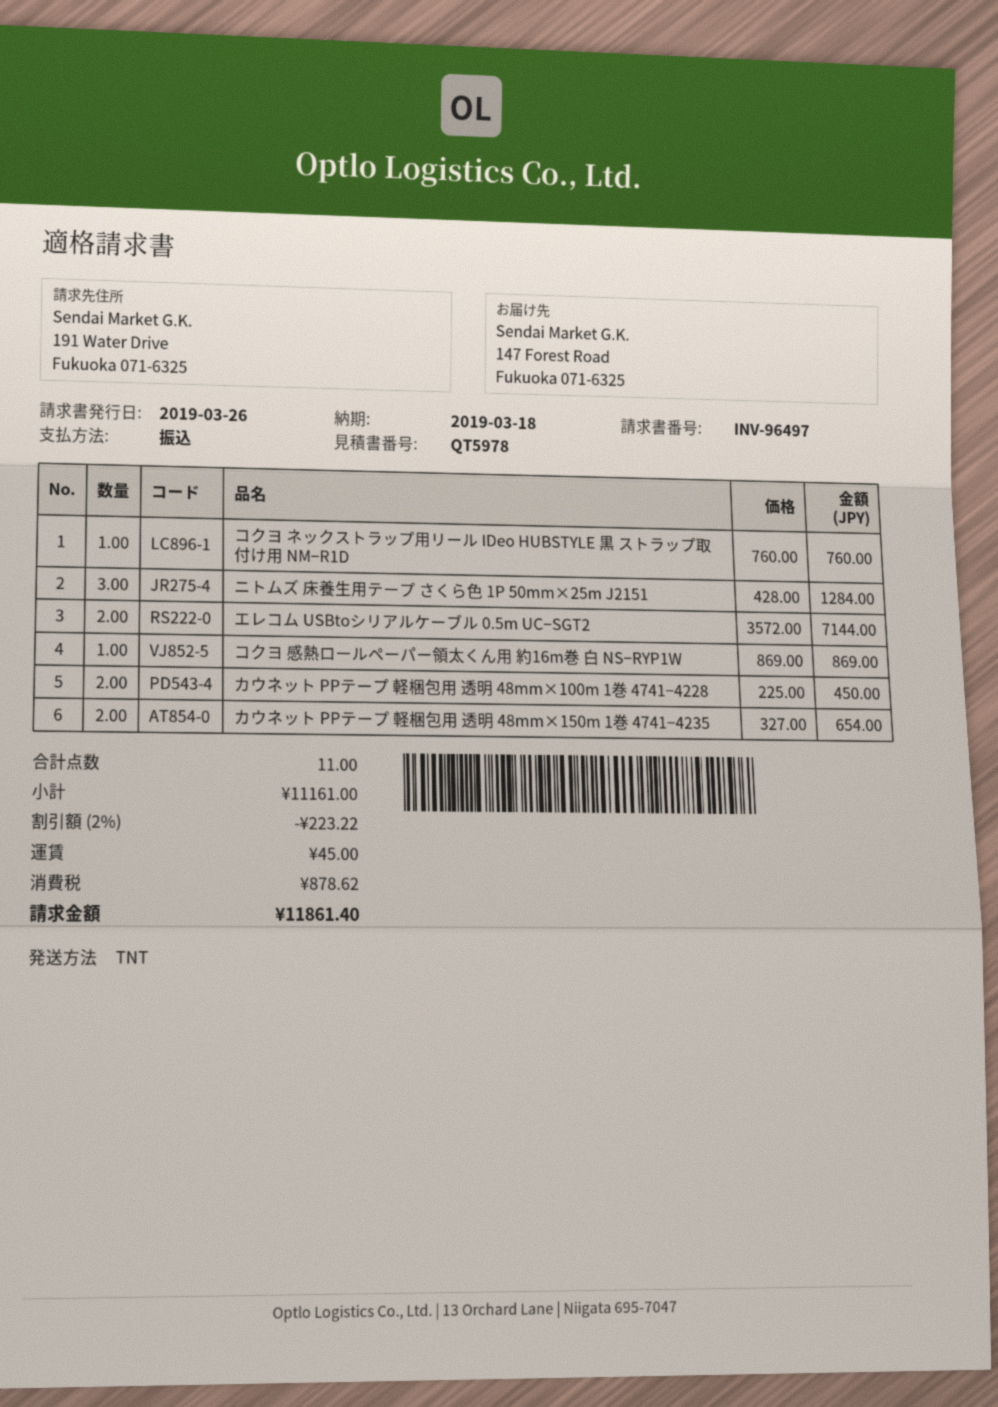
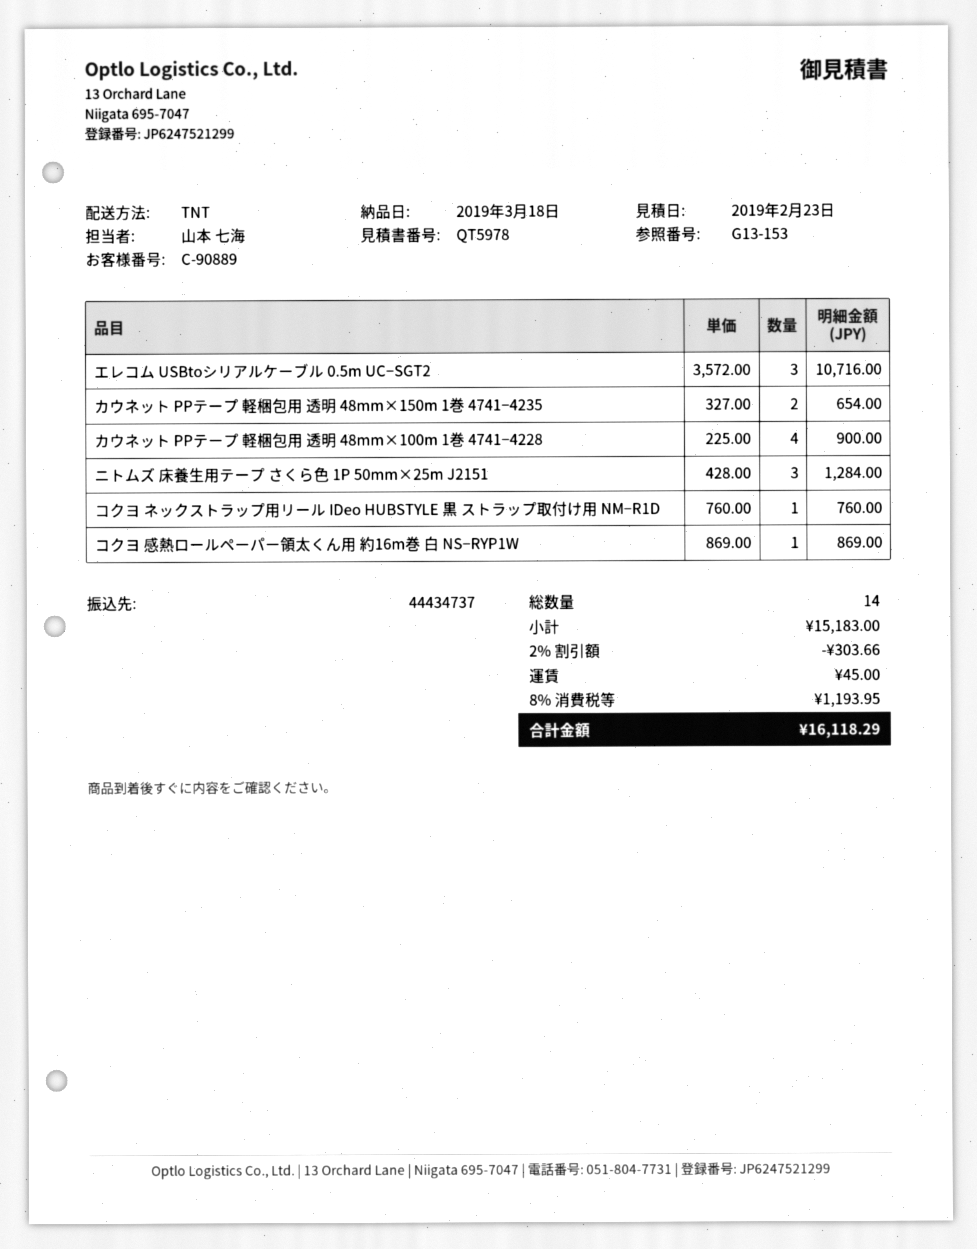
エレコム USBtoシリアルケーブル 0.5m UC−SGT2: 2 x 3572.00 = 7144.00 -> 3 x 3572.00 = 10716.00
カウネット PPテープ 軽梱包用 透明 48mm×100m 1巻 4741−4228: 2 x 225.00 = 450.00 -> 4 x 225.00 = 900.00
total quantity: 11 -> 14
subtotal: 11161.00 -> 15183.00
discount: 2% = 223.22 -> 2% = 303.66
tax: 878.62 -> 1193.95
total: 11861.40 -> 16118.29

